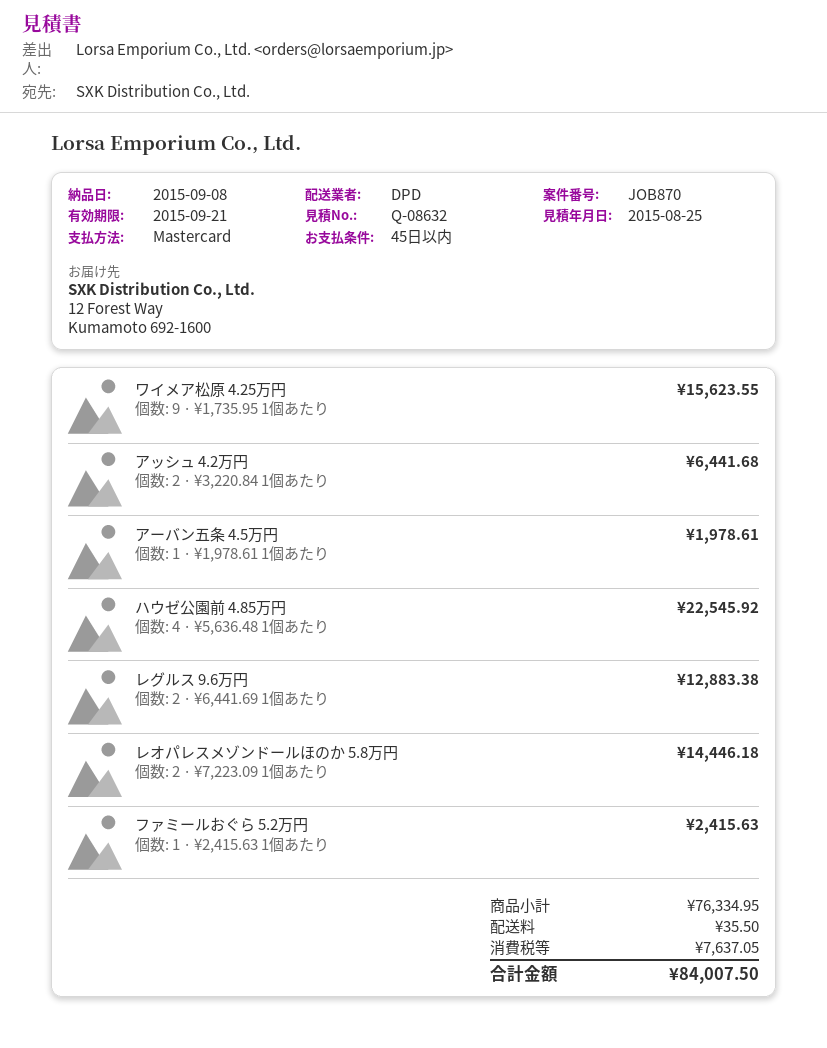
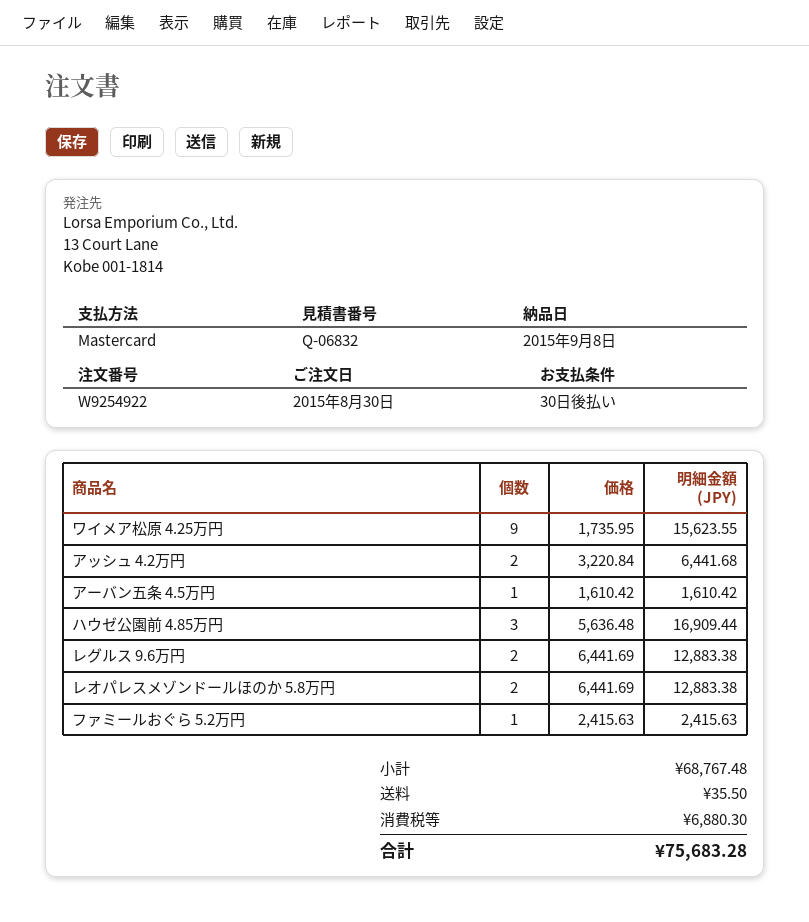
quote number: Q-08632 -> Q-06832
payment terms: 45 days -> 30 days
アーバン五条 4.5万円: 1 x 1978.61 = 1978.61 -> 1 x 1610.42 = 1610.42
ハウゼ公園前 4.85万円: 4 x 5636.48 = 22545.92 -> 3 x 5636.48 = 16909.44
レオパレスメゾンドールほのか 5.8万円: 2 x 7223.09 = 14446.18 -> 2 x 6441.69 = 12883.38
subtotal: 76334.95 -> 68767.48
tax: 7637.05 -> 6880.30
total: 84007.50 -> 75683.28

